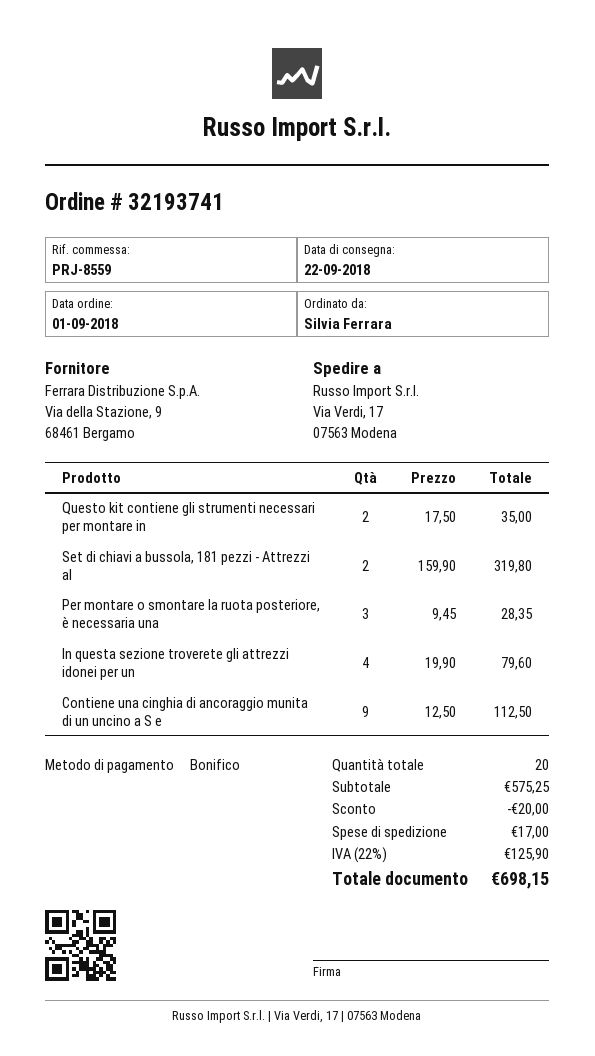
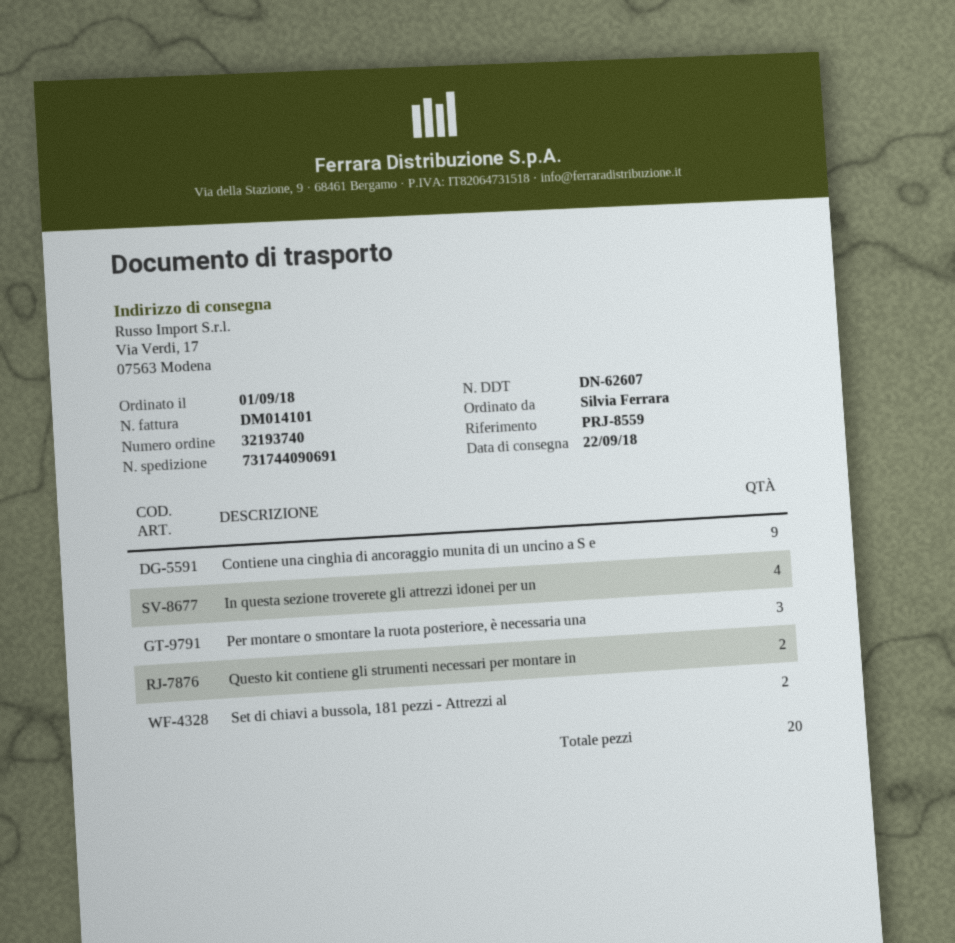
order number: 32193741 -> 32193740

